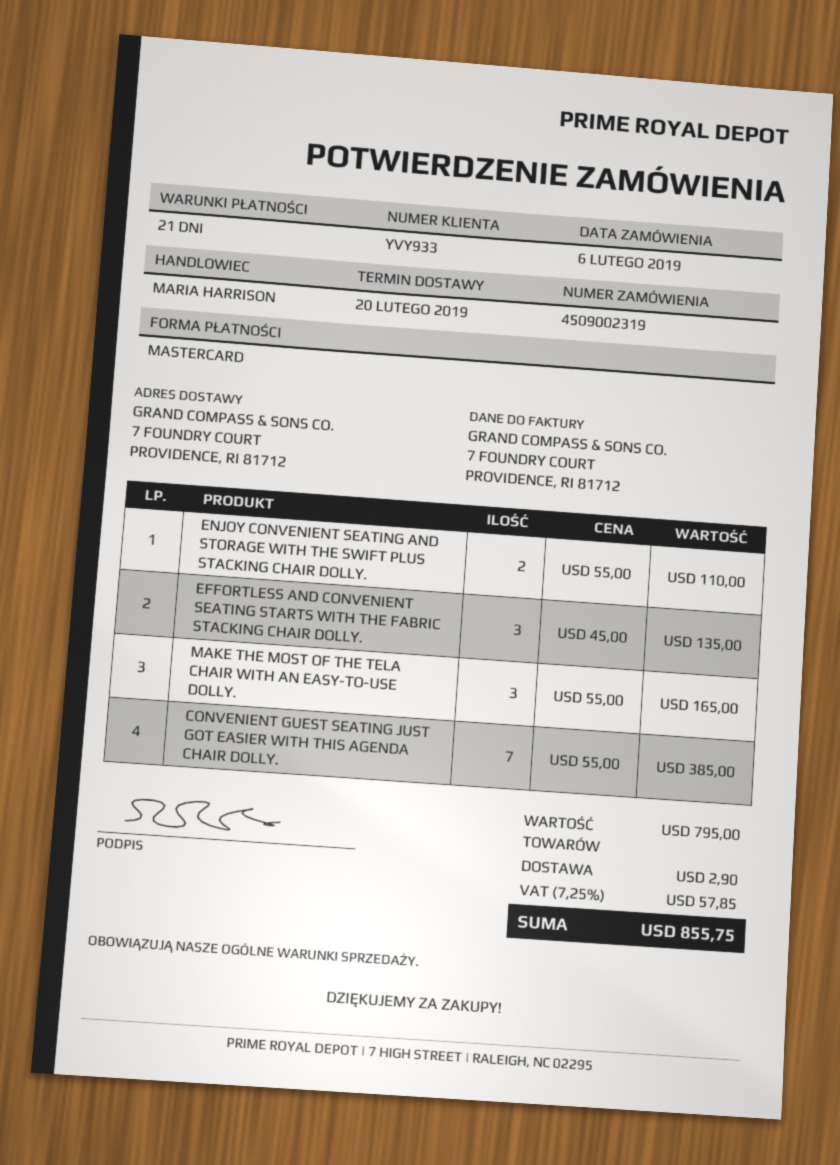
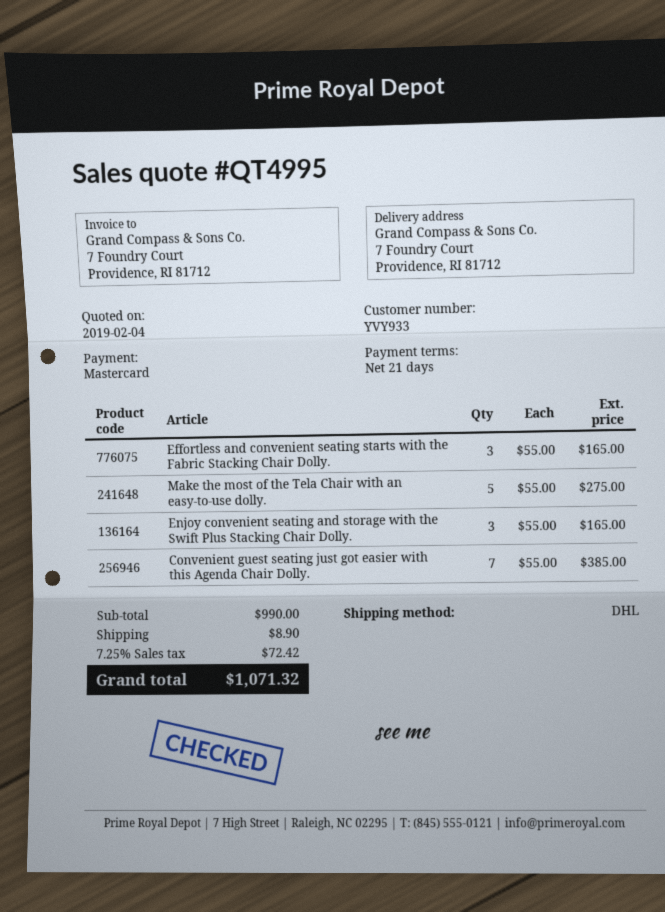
ENJOY CONVENIENT SEATING AND STORAGE WITH THE SWIFT PLUS STACKING CHAIR DOLLY.: 2 x 55.00 = 110.00 -> 3 x 55.00 = 165.00
EFFORTLESS AND CONVENIENT SEATING STARTS WITH THE FABRIC STACKING CHAIR DOLLY.: 3 x 45.00 = 135.00 -> 3 x 55.00 = 165.00
MAKE THE MOST OF THE TELA CHAIR WITH AN EASY-TO-USE DOLLY.: 3 x 55.00 = 165.00 -> 5 x 55.00 = 275.00
subtotal: 795.00 -> 990.00
shipping: 2.90 -> 8.90
tax: 7.25% = 57.85 -> 7.25% = 72.42
total: 855.75 -> 1071.32

